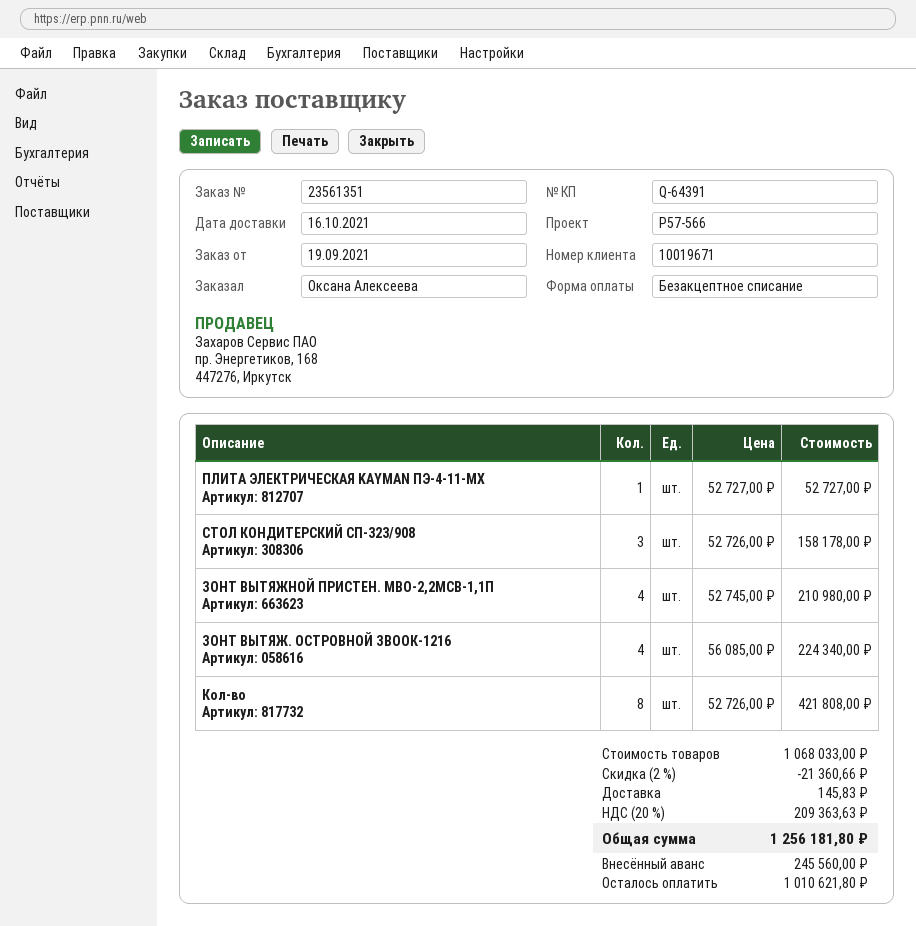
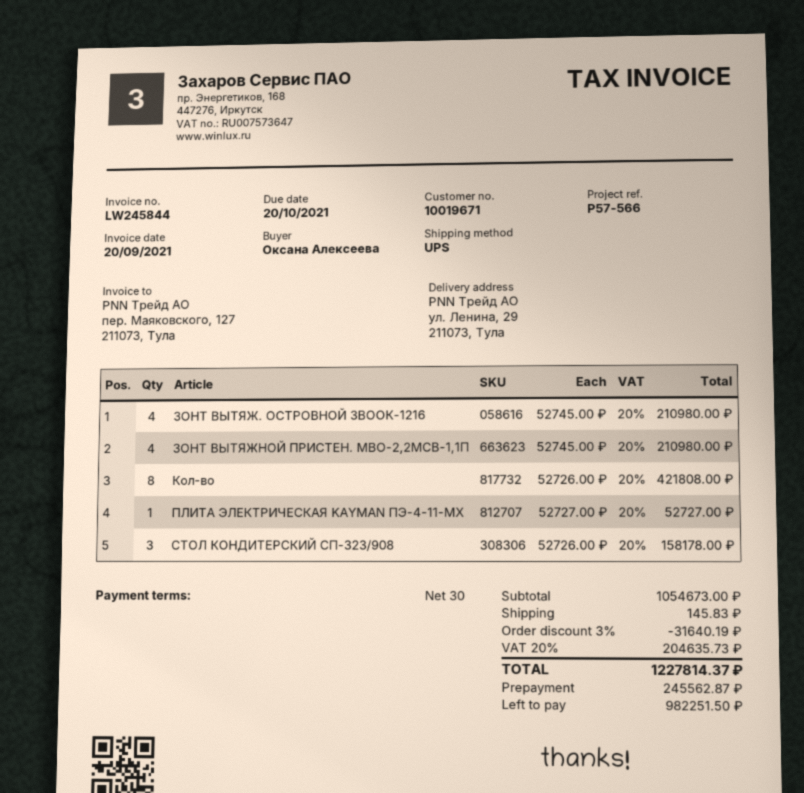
ЗОНТ ВЫТЯЖ. ОСТРОВНОЙ ЗВООК-1216: 4 x 56085.00 = 224340.00 -> 4 x 52745.00 = 210980.00
subtotal: 1068033.00 -> 1054673.00
discount: 2% = 21360.66 -> 3% = 31640.19
tax: 20% = 209363.63 -> 20% = 204635.73
total: 1256181.80 -> 1227814.37
deposit: 245560.00 -> 245562.87
balance: 1010621.80 -> 982251.50

